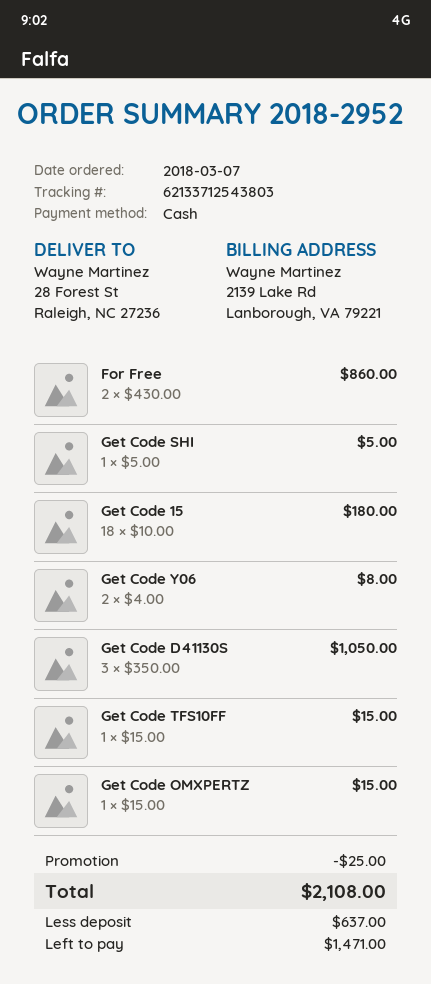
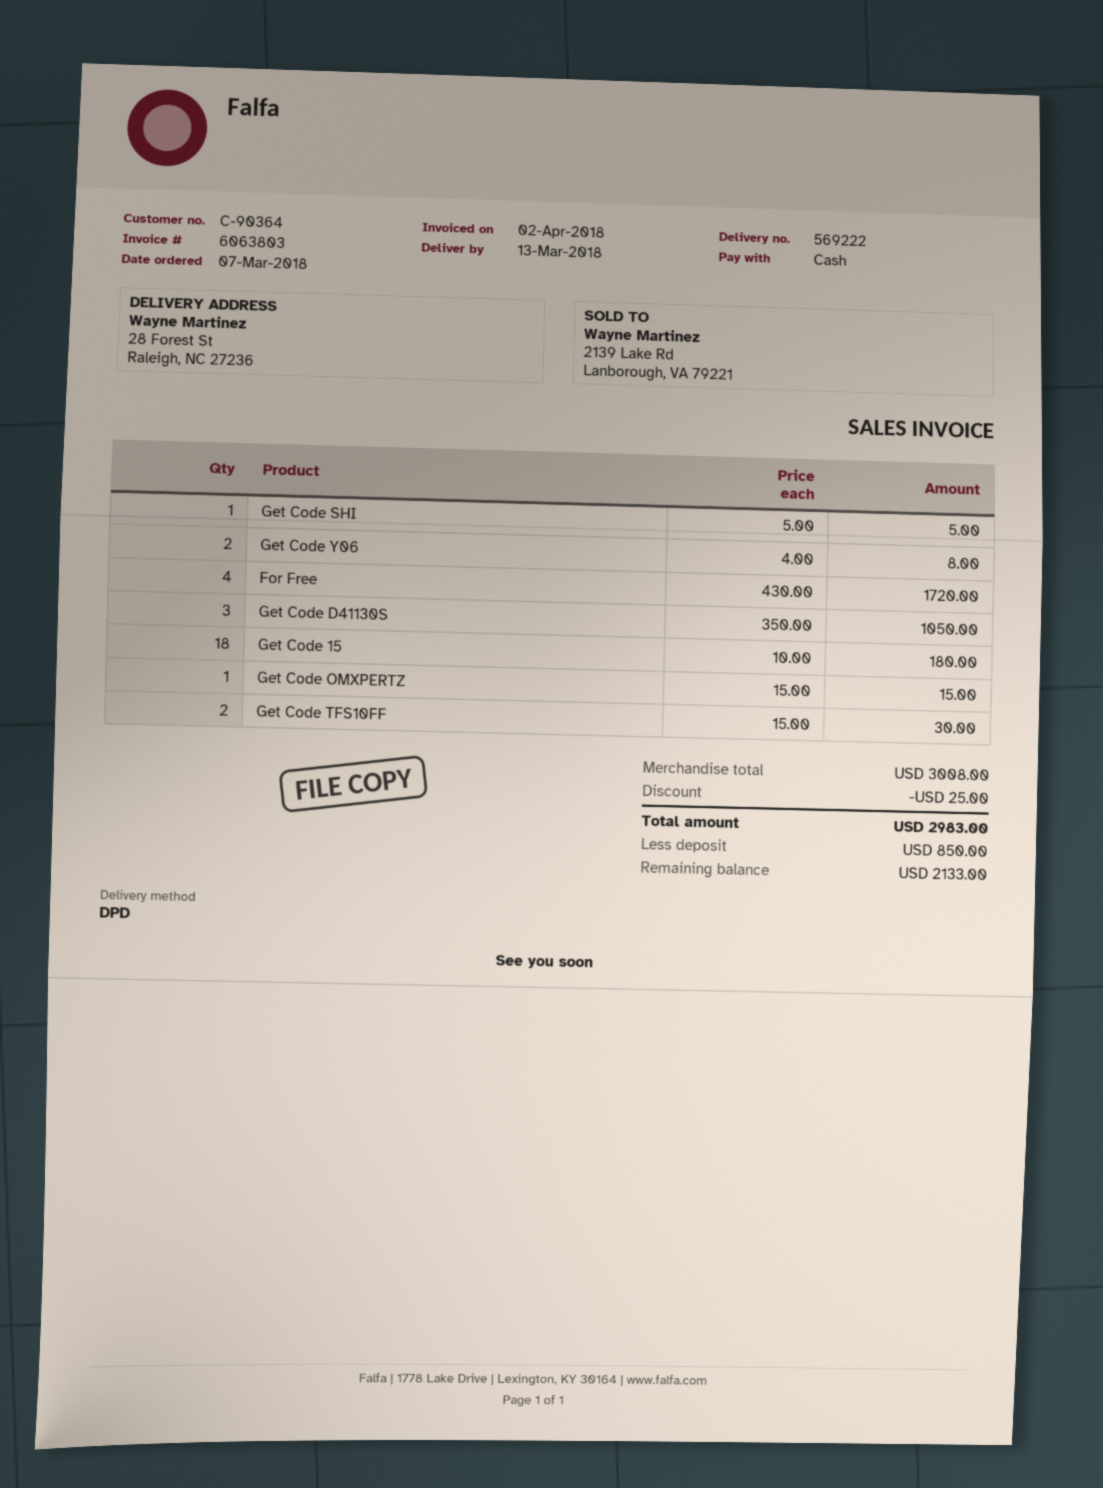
For Free: 2 x 430.00 = 860.00 -> 4 x 430.00 = 1720.00
Get Code TFS10FF: 1 x 15.00 = 15.00 -> 2 x 15.00 = 30.00
total: 2108.00 -> 2983.00
deposit: 637.00 -> 850.00
balance: 1471.00 -> 2133.00

